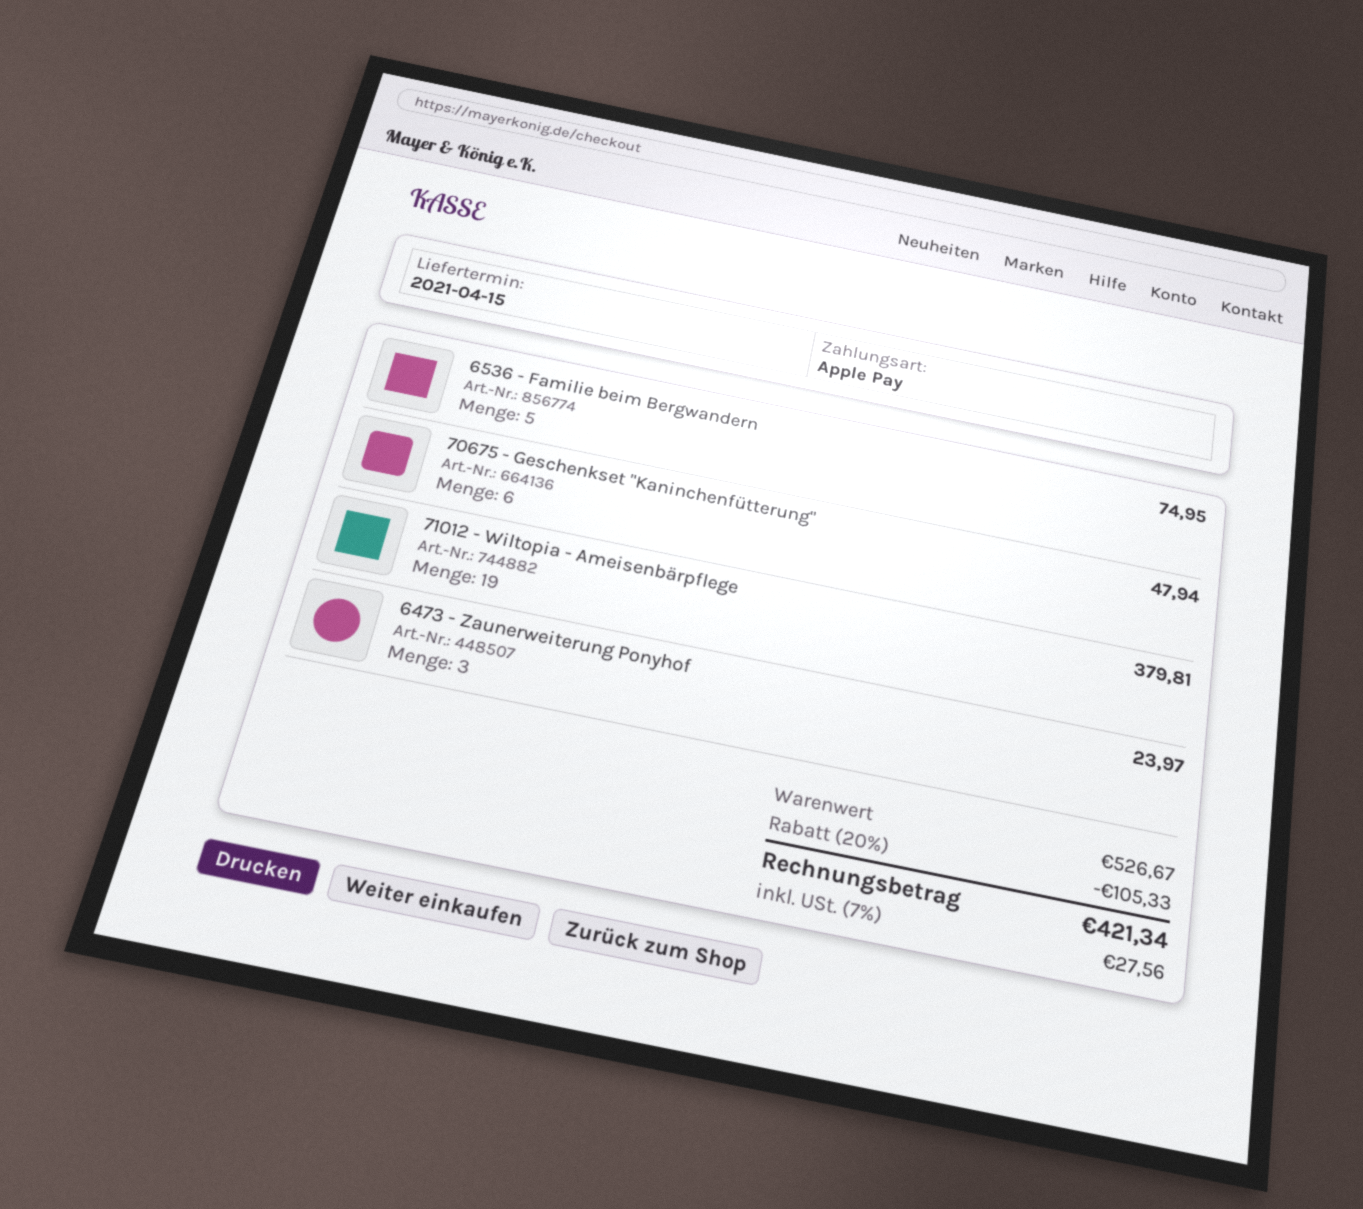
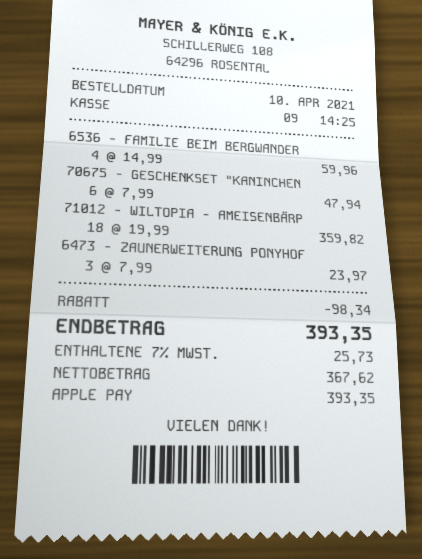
6536 - Familie beim Bergwandern: 5 for 74.95 -> 4 for 59.96
71012 - Wiltopia - Ameisenbärpflege: 19 for 379.81 -> 18 for 359.82
discount: 105.33 -> 98.34
tax: 7% = 27.56 -> 7% = 25.73
total: 421.34 -> 393.35

